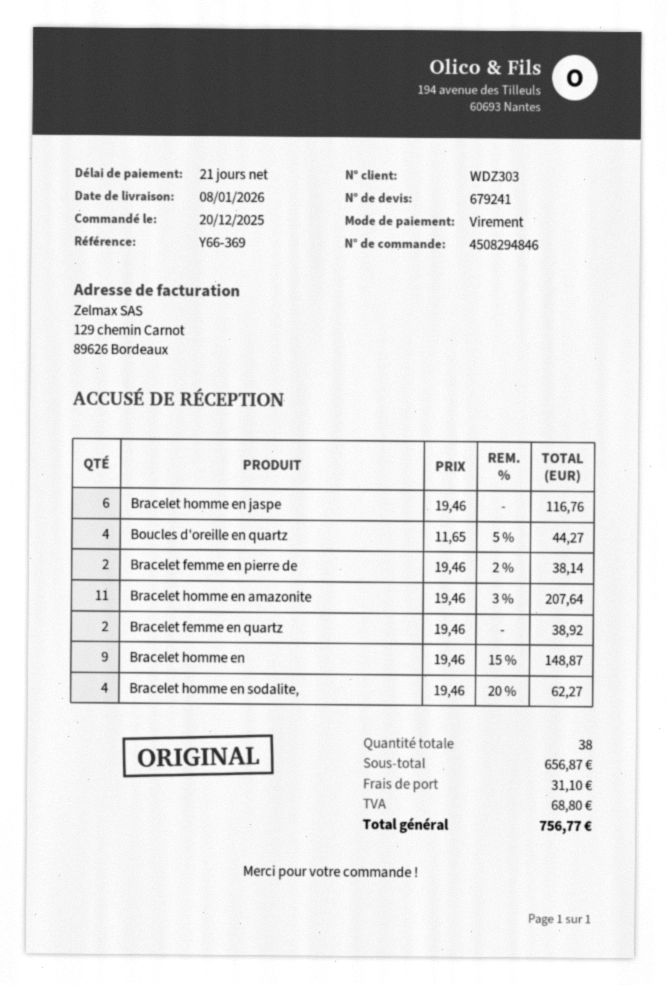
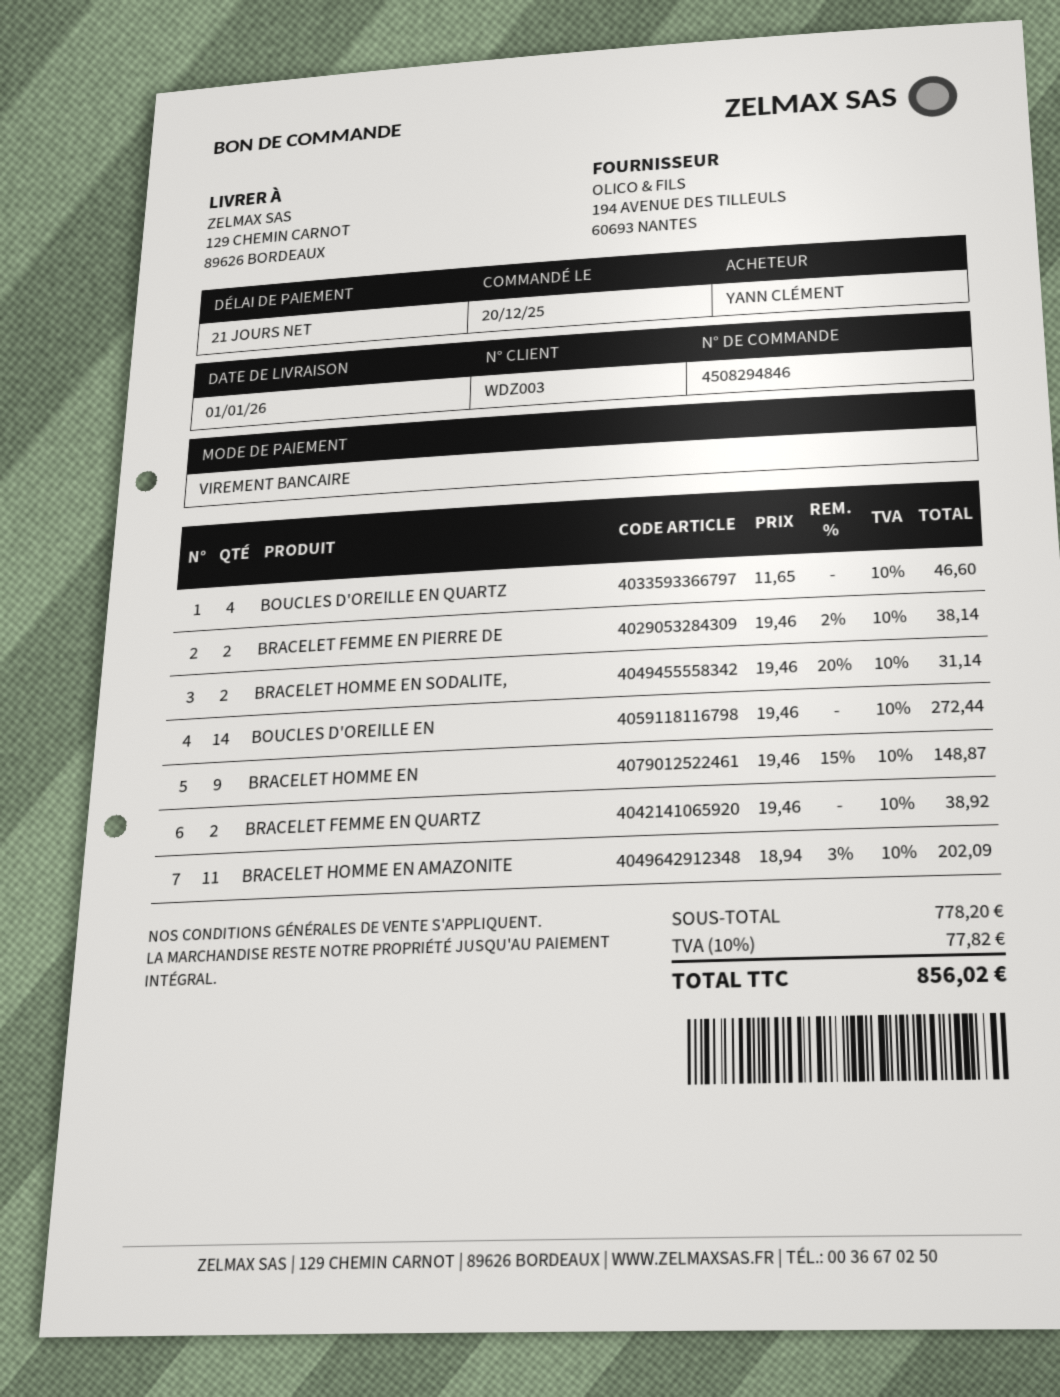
delivery date: 2026-01-08 -> 2026-01-01
customer number: WDZ303 -> WDZ003
Bracelet homme en jaspe: 6 x 19.46 = 116.76 -> none
Boucles d'oreille en quartz: 4 x 11.65 - 5% = 44.27 -> 4 x 11.65 = 46.60
Bracelet homme en amazonite: 11 x 19.46 - 3% = 207.64 -> 11 x 18.94 - 3% = 202.09
Bracelet homme en sodalite,: 4 x 19.46 - 20% = 62.27 -> 2 x 19.46 - 20% = 31.14
BOUCLES D'OREILLE EN: none -> 14 x 19.46 = 272.44
subtotal: 656.87 -> 778.20
shipping: 31.10 -> none
tax: 68.80 -> 77.82
total: 756.77 -> 856.02

